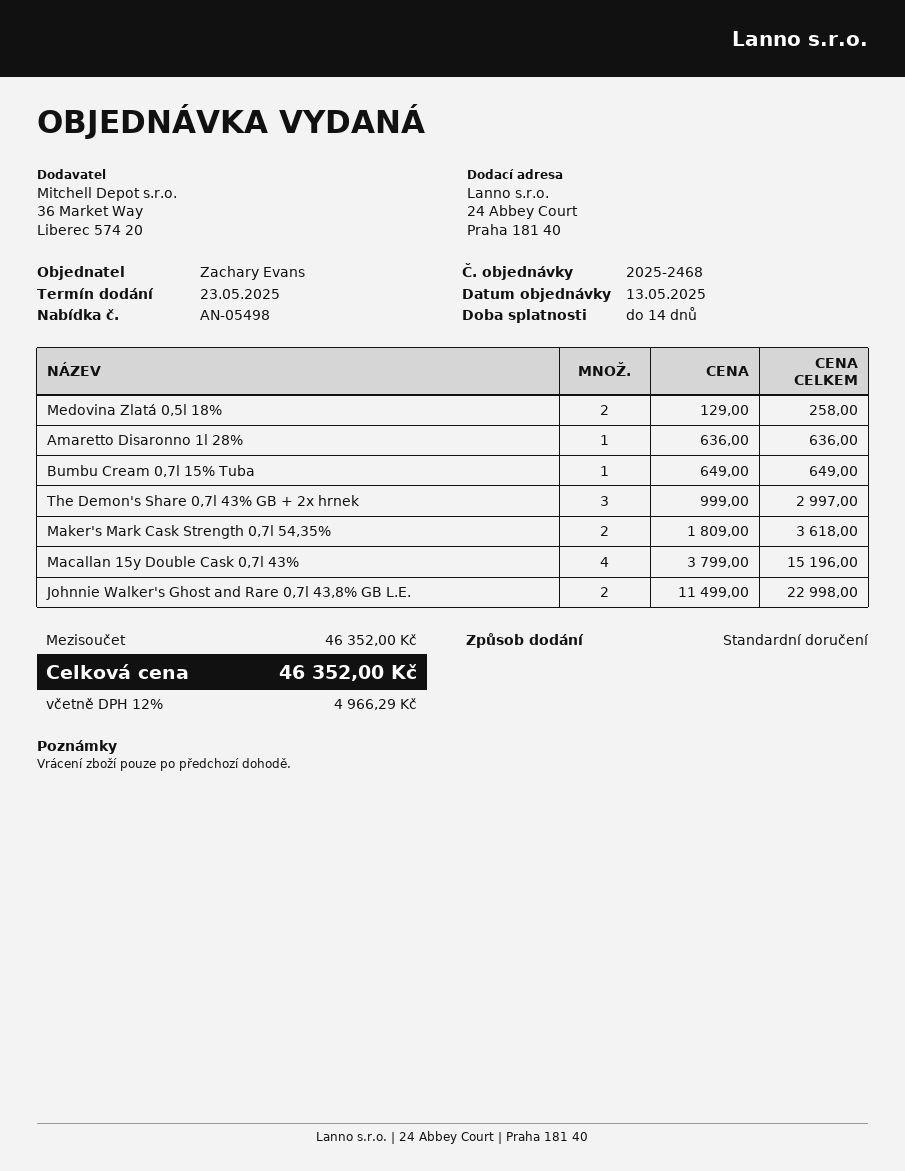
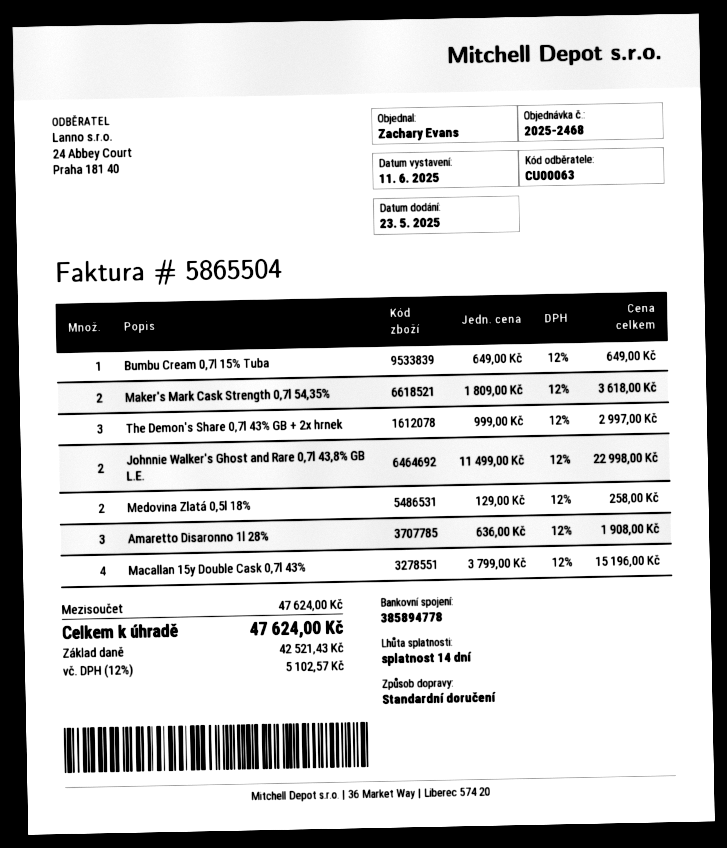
Amaretto Disaronno 1l 28%: 1 x 636.00 = 636.00 -> 3 x 636.00 = 1908.00
subtotal: 46352.00 -> 47624.00
tax: 12% = 4966.29 -> 12% = 5102.57
total: 46352.00 -> 47624.00

